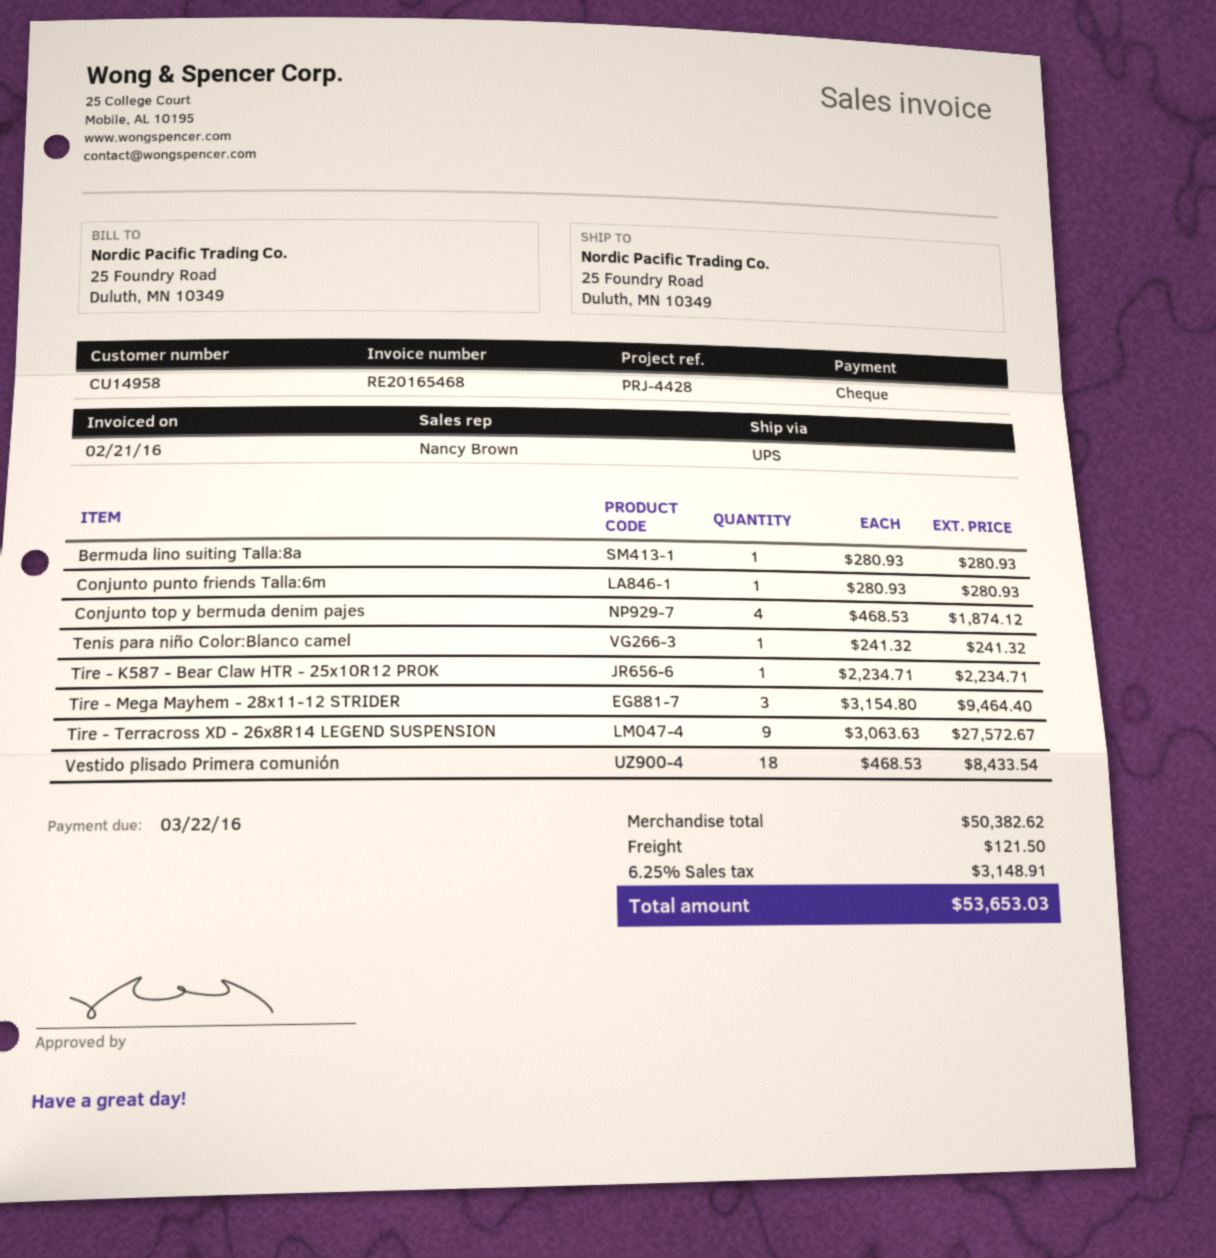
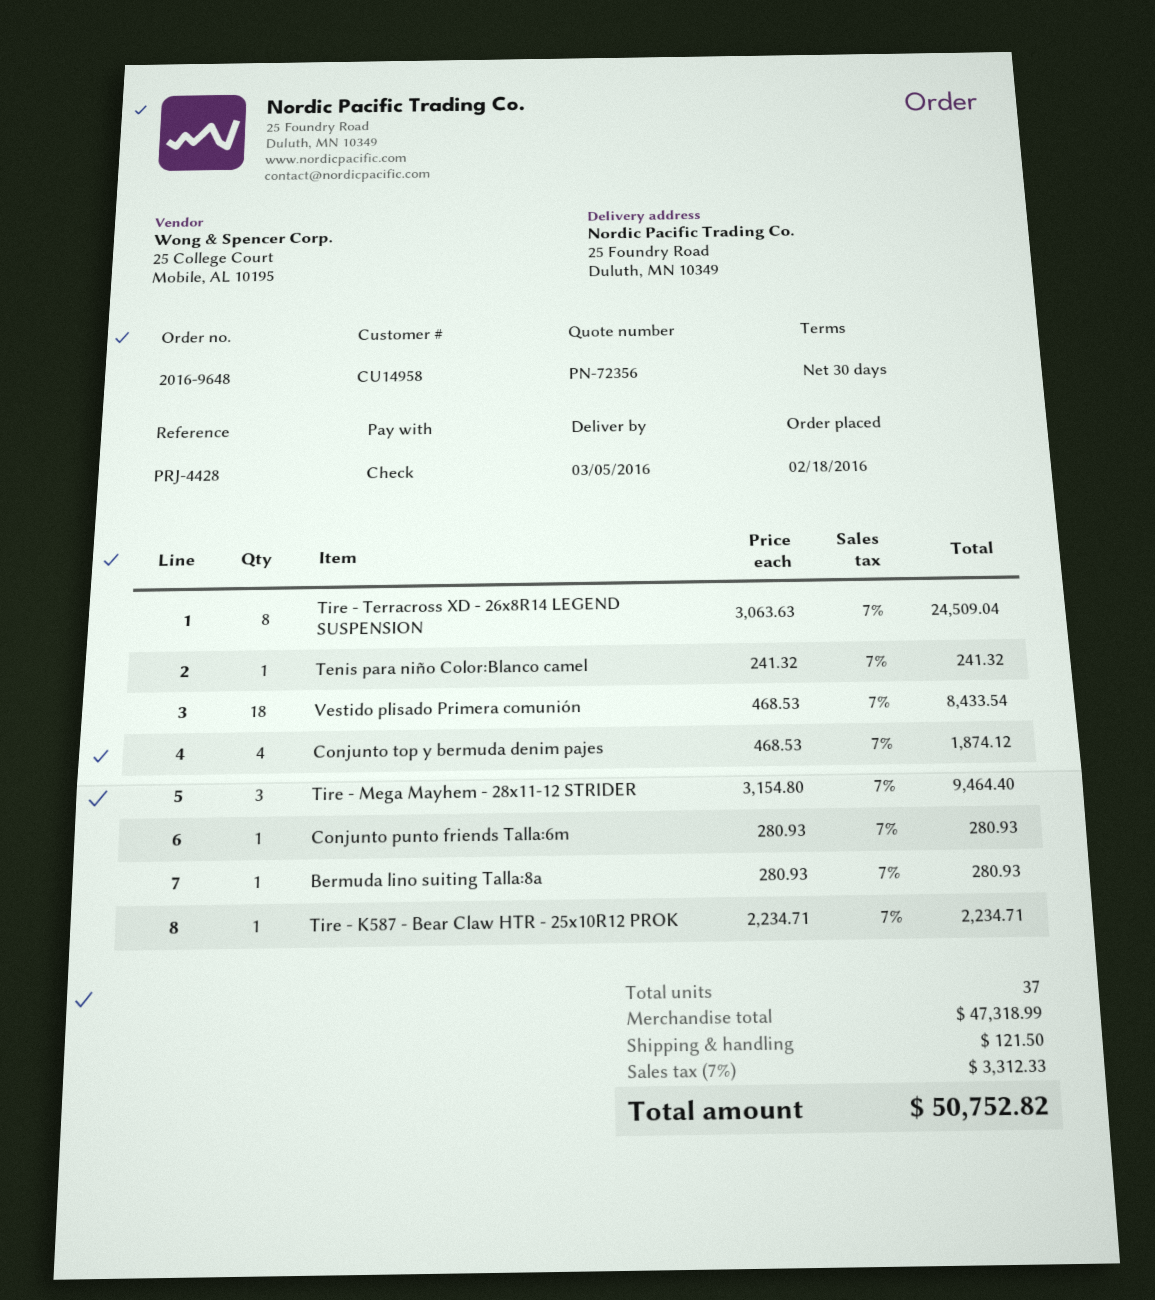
Tire - Terracross XD - 26x8R14 LEGEND SUSPENSION: 9 x 3063.63 = 27572.67 -> 8 x 3063.63 = 24509.04
subtotal: 50382.62 -> 47318.99
tax: 6.25% = 3148.91 -> 7% = 3312.33
total: 53653.03 -> 50752.82

